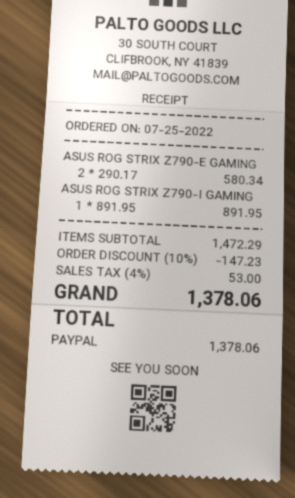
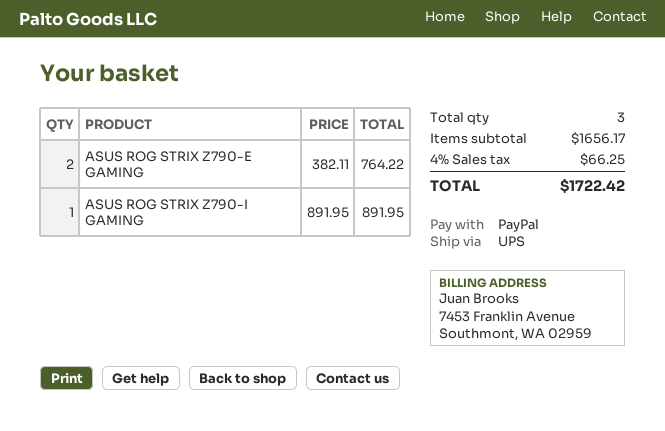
ASUS ROG STRIX Z790-E GAMING: 2 x 290.17 = 580.34 -> 2 x 382.11 = 764.22
subtotal: 1472.29 -> 1656.17
discount: 10% = 147.23 -> none
tax: 4% = 53.00 -> 4% = 66.25
total: 1378.06 -> 1722.42

